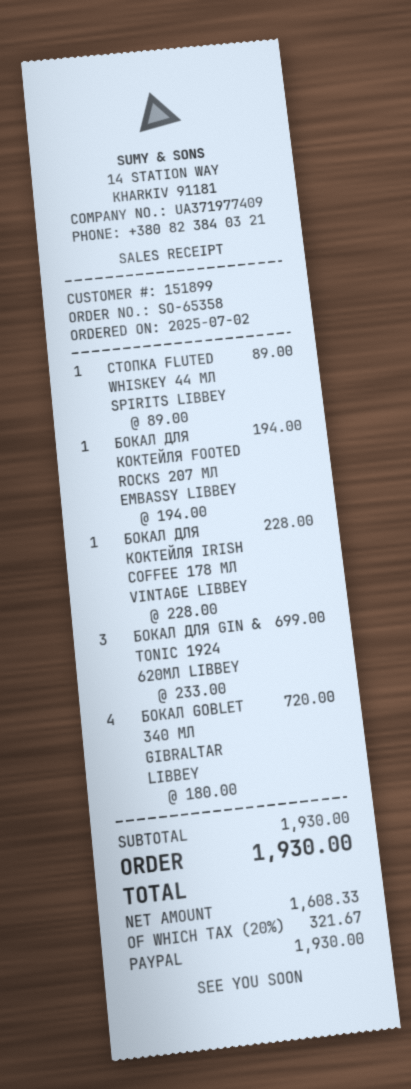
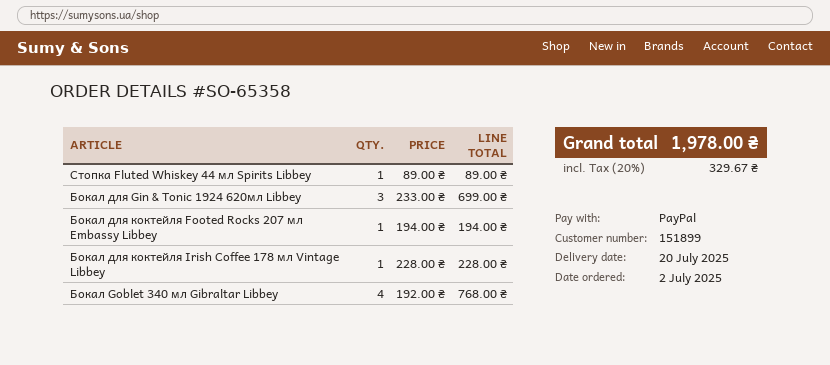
БОКАЛ GOBLET 340 МЛ GIBRALTAR LIBBEY: 4 x 180.00 = 720.00 -> 4 x 192.00 = 768.00
tax: 20% = 321.67 -> 20% = 329.67
total: 1930.00 -> 1978.00

